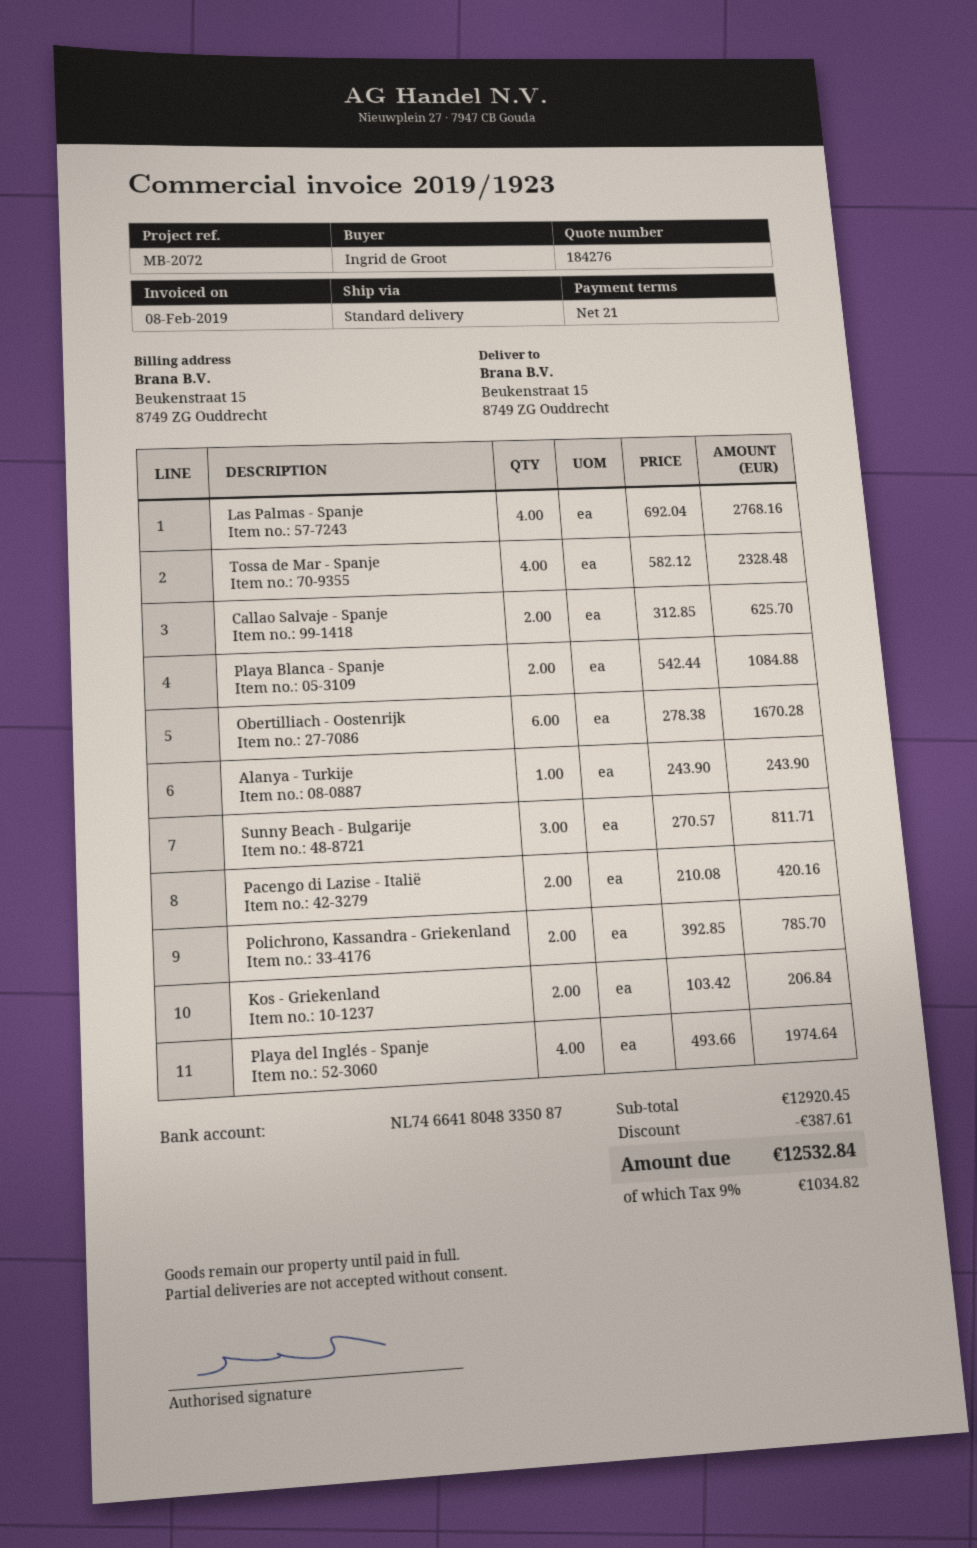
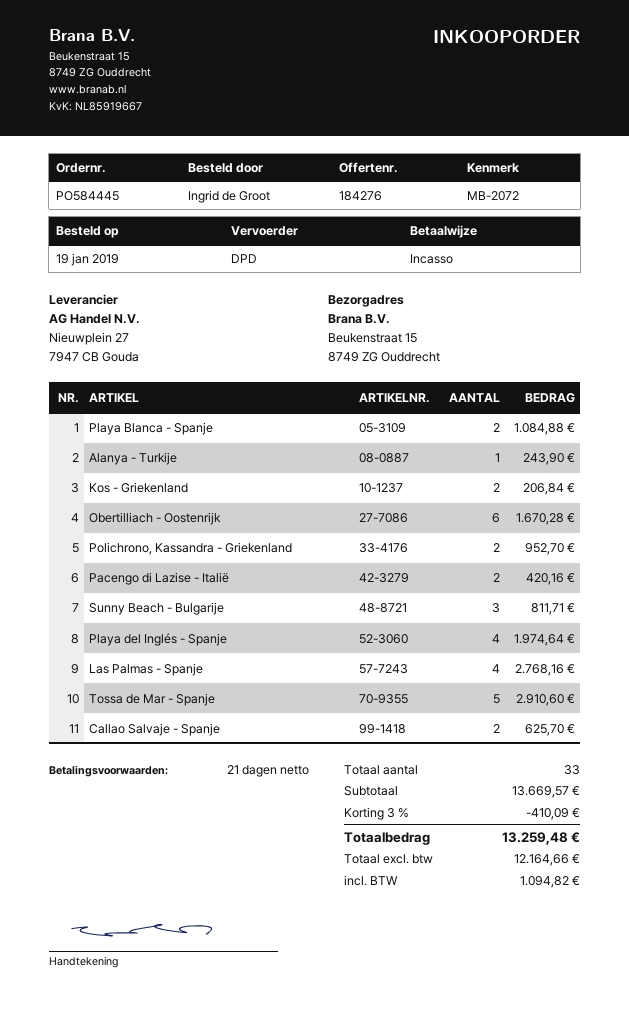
shipping method: standard -> DPD
Tossa de Mar - Spanje: 4 for 2328.48 -> 5 for 2910.60
Polichrono, Kassandra - Griekenland: 2 for 785.70 -> 2 for 952.70
subtotal: 12920.45 -> 13669.57
discount: 387.61 -> 410.09
tax: 1034.82 -> 1094.82
total: 12532.84 -> 13259.48

